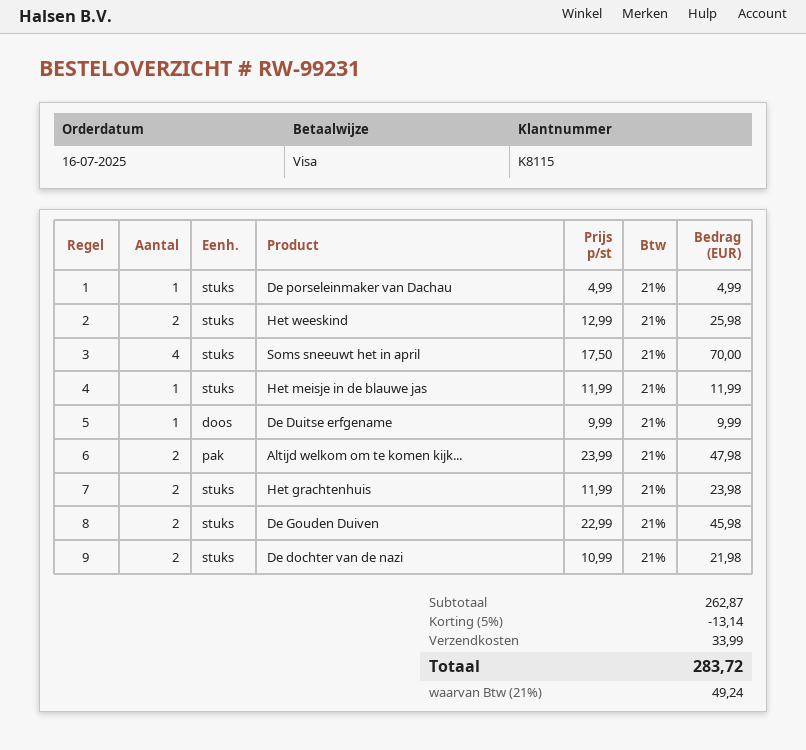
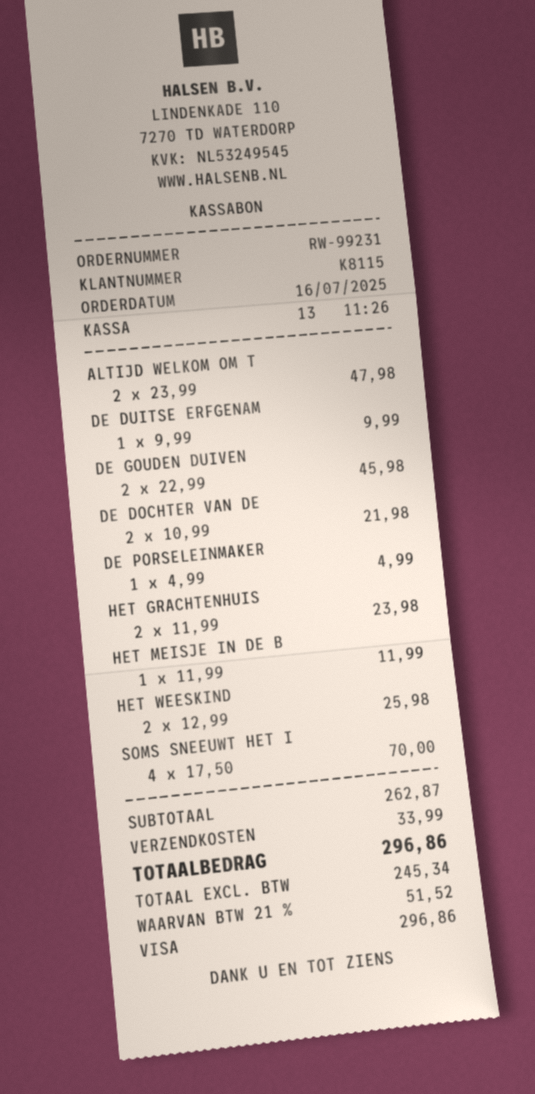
discount: 5% = 13.14 -> none
tax: 21% = 49.24 -> 21% = 51.52
total: 283.72 -> 296.86

